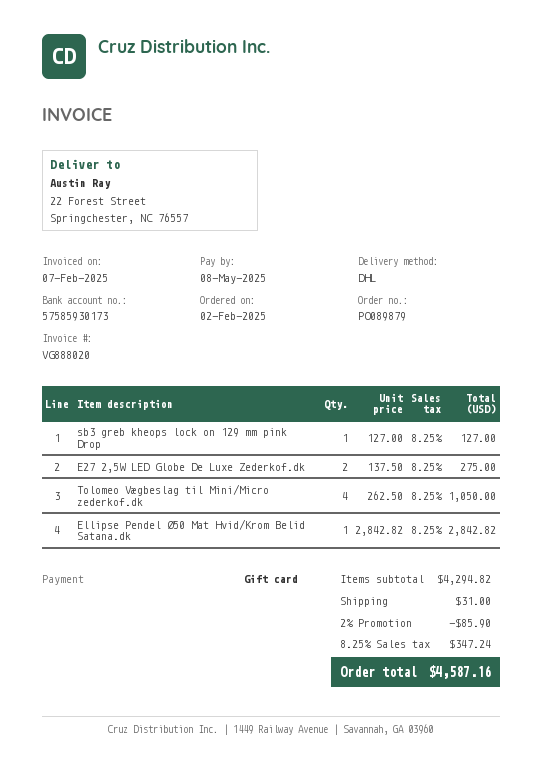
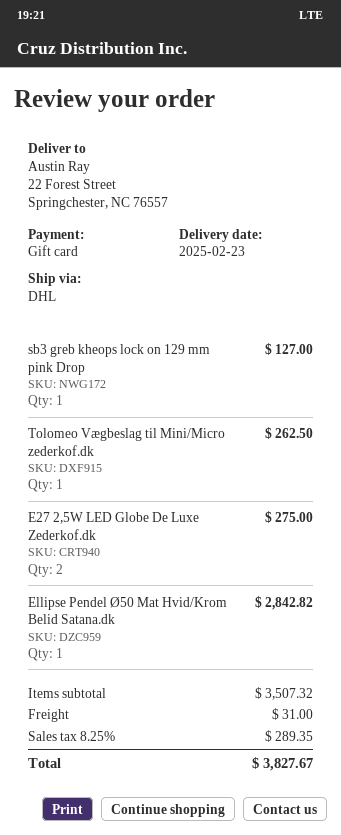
Tolomeo Vægbeslag til Mini/Micro zederkof.dk: 4 for 1050.00 -> 1 for 262.50
subtotal: 4294.82 -> 3507.32
discount: 2% = 85.90 -> none
tax: 8.25% = 347.24 -> 8.25% = 289.35
total: 4587.16 -> 3827.67

